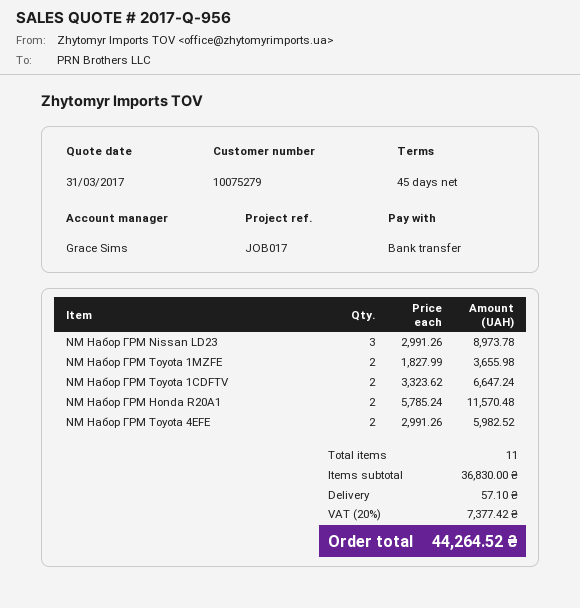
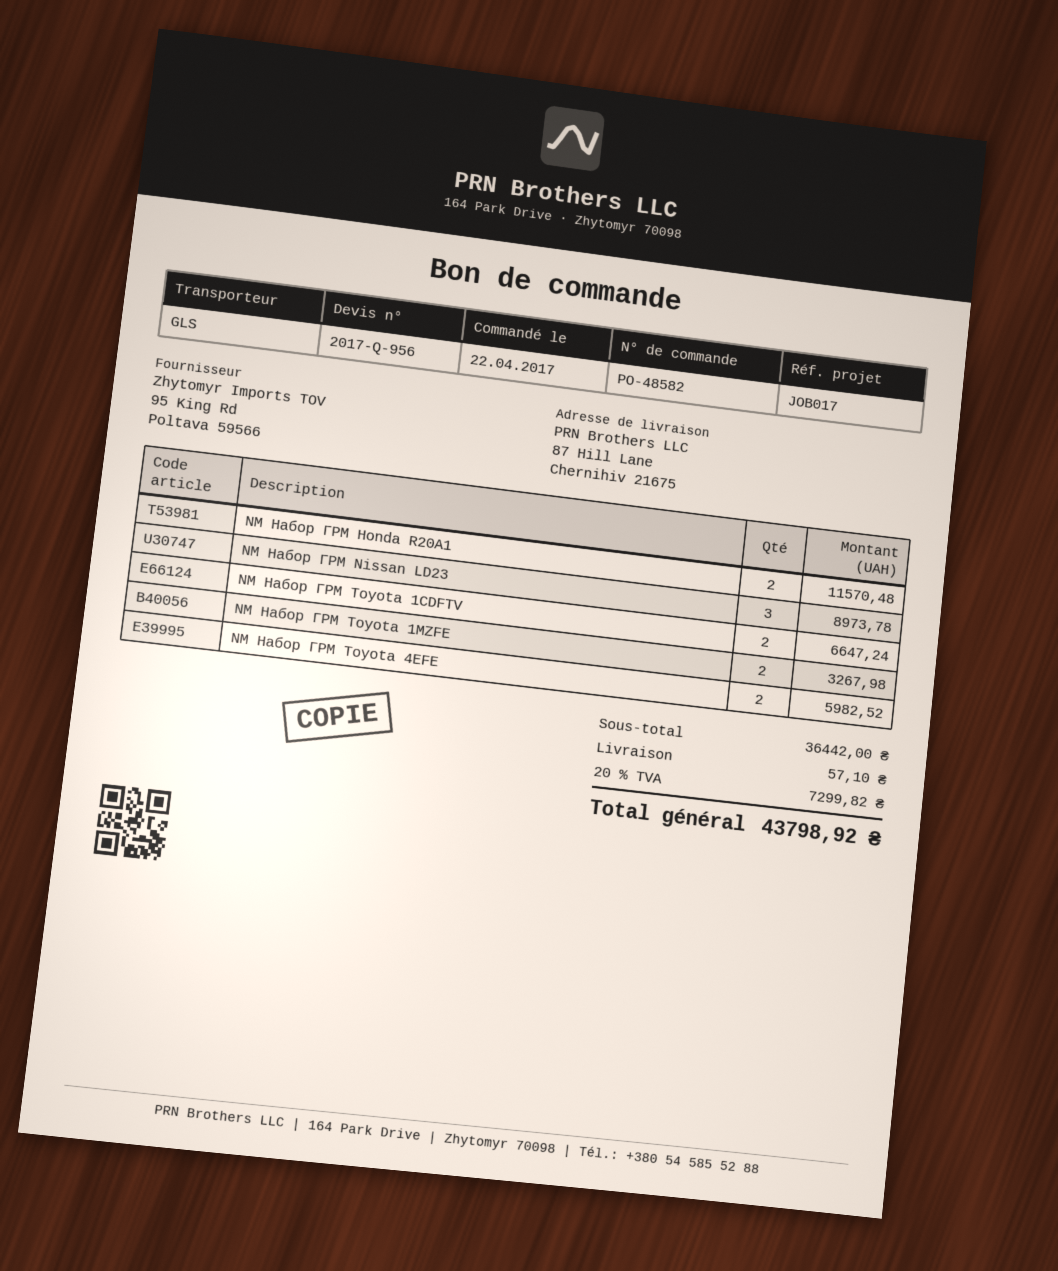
NM Набор ГРМ Toyota 1MZFE: 2 for 3655.98 -> 2 for 3267.98
subtotal: 36830.00 -> 36442.00
tax: 20% = 7377.42 -> 20% = 7299.82
total: 44264.52 -> 43798.92

